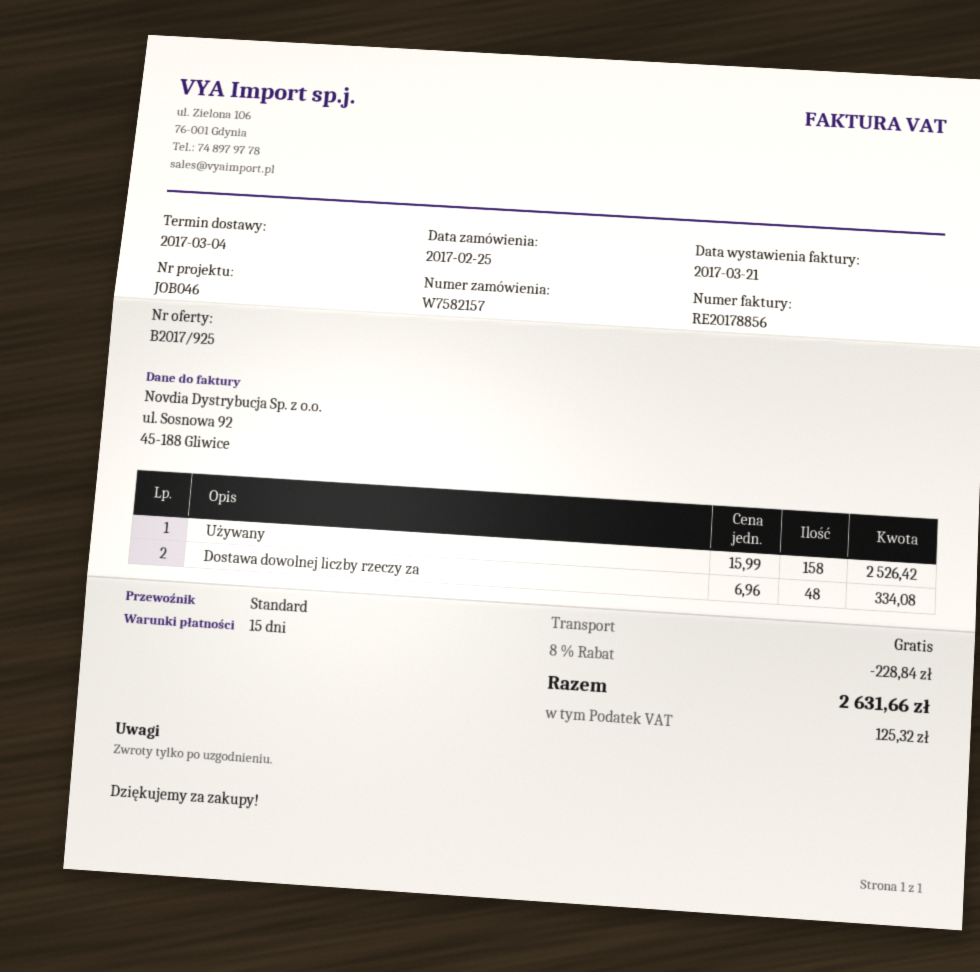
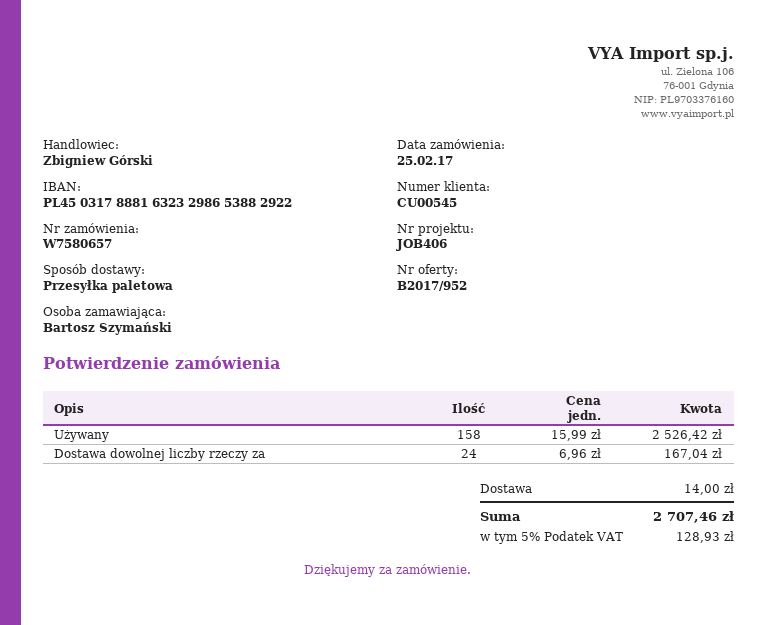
quote number: B2017/925 -> B2017/952
order number: W7582157 -> W7580657
reference: JOB046 -> JOB406
shipping method: standard -> pallet freight
Dostawa dowolnej liczby rzeczy za: 48 x 6.96 = 334.08 -> 24 x 6.96 = 167.04
discount: 8% = 228.84 -> none
shipping: 0.00 -> 14.00
tax: 125.32 -> 128.93
total: 2631.66 -> 2707.46

